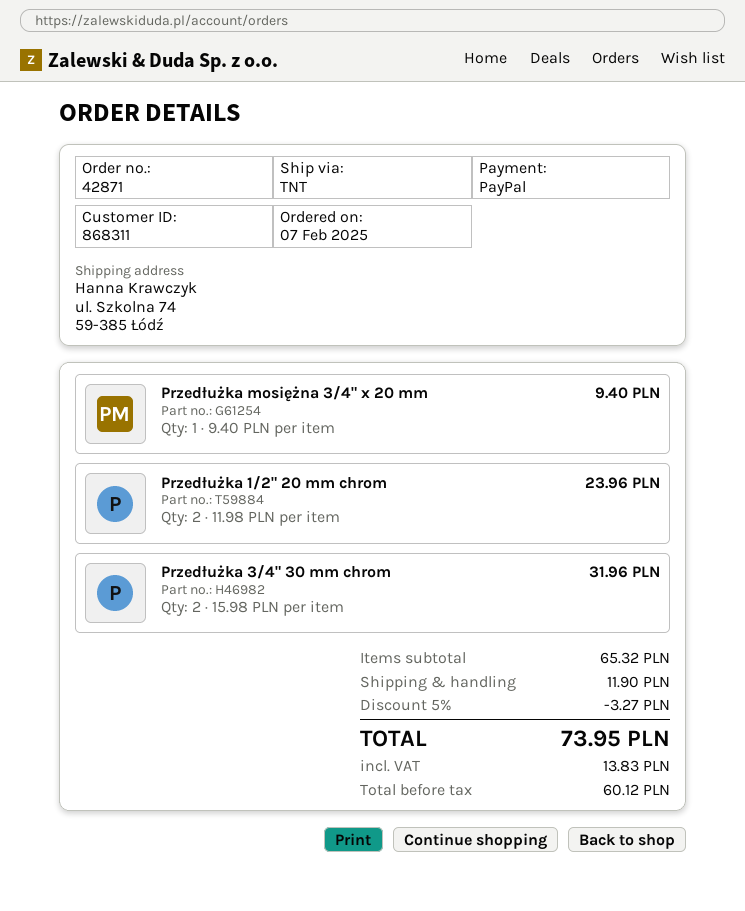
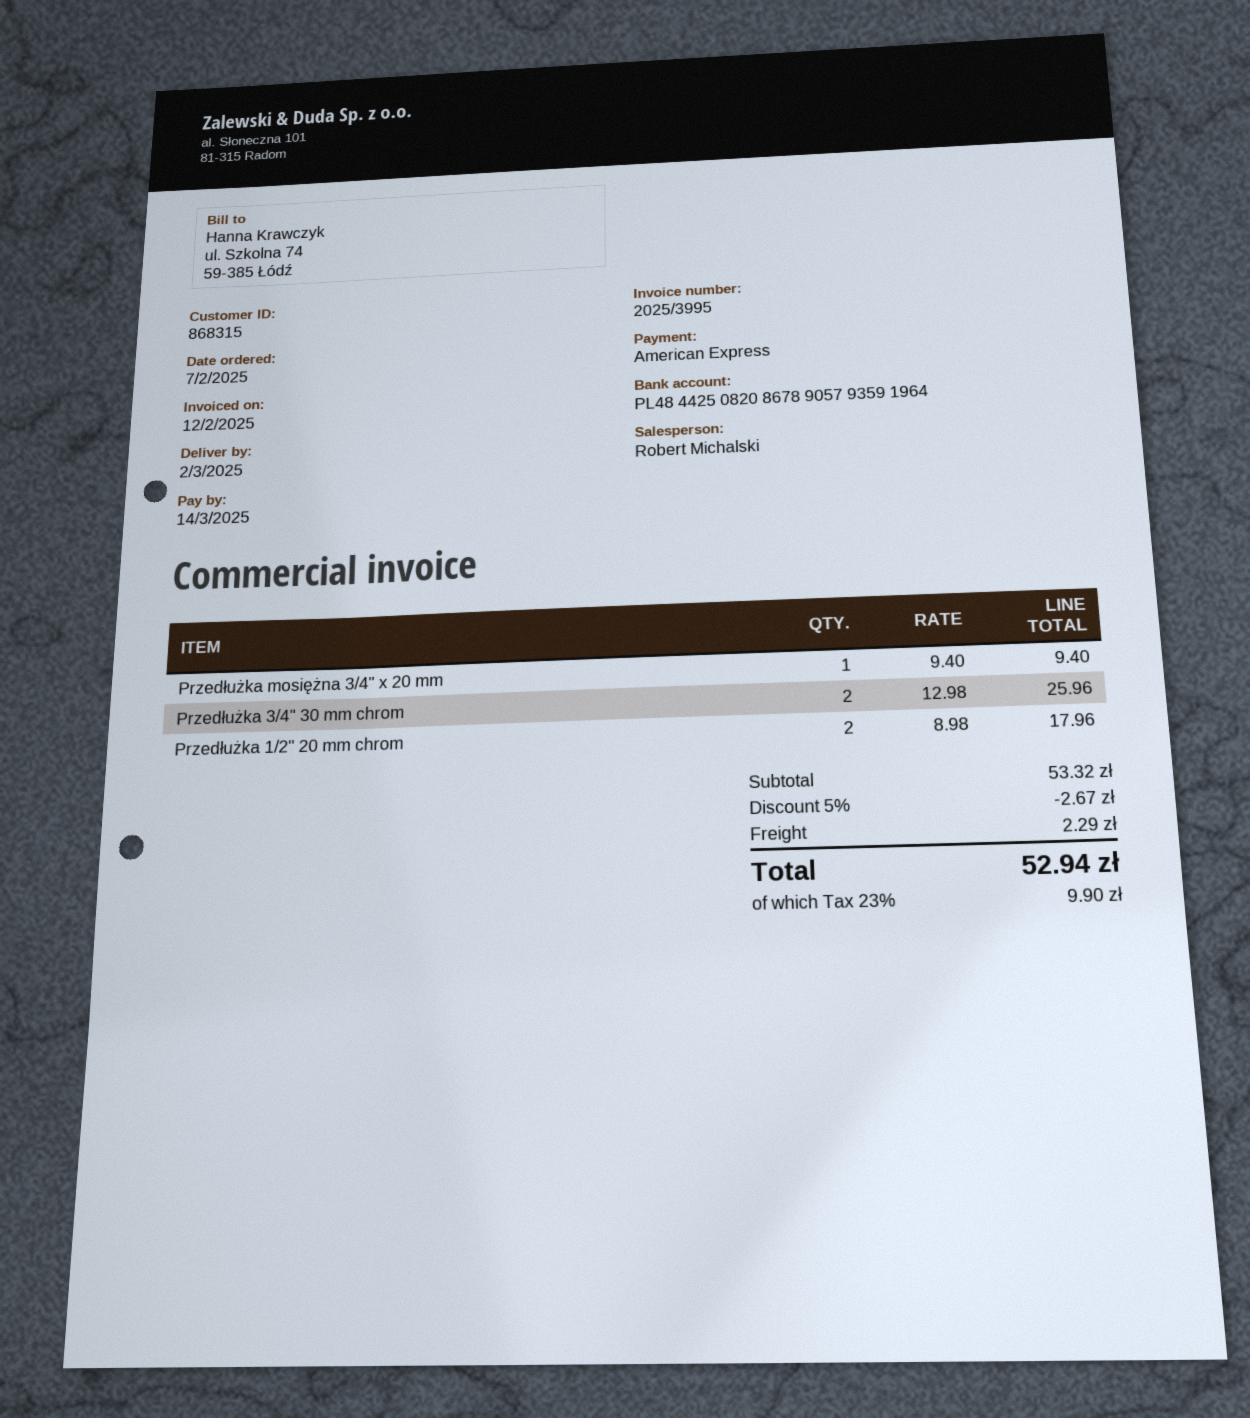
customer number: 868311 -> 868315
payment method: PayPal -> American Express
Przedłużka 1/2" 20 mm chrom: 2 x 11.98 = 23.96 -> 2 x 8.98 = 17.96
Przedłużka 3/4" 30 mm chrom: 2 x 15.98 = 31.96 -> 2 x 12.98 = 25.96
subtotal: 65.32 -> 53.32
discount: 5% = 3.27 -> 5% = 2.67
shipping: 11.90 -> 2.29
tax: 13.83 -> 9.90
total: 73.95 -> 52.94

